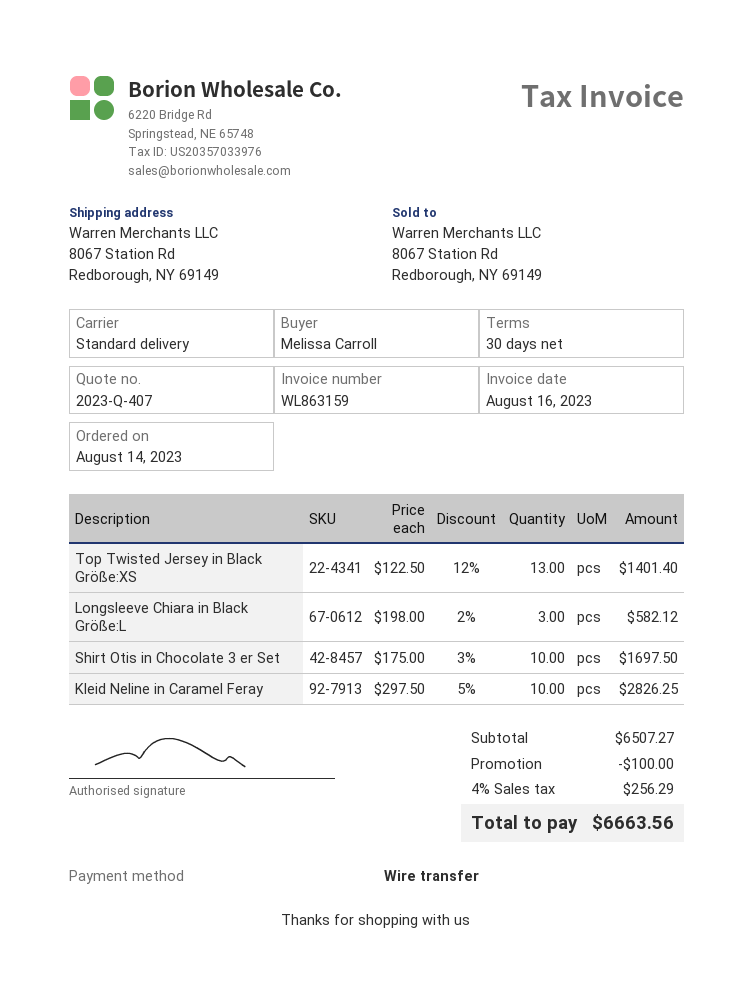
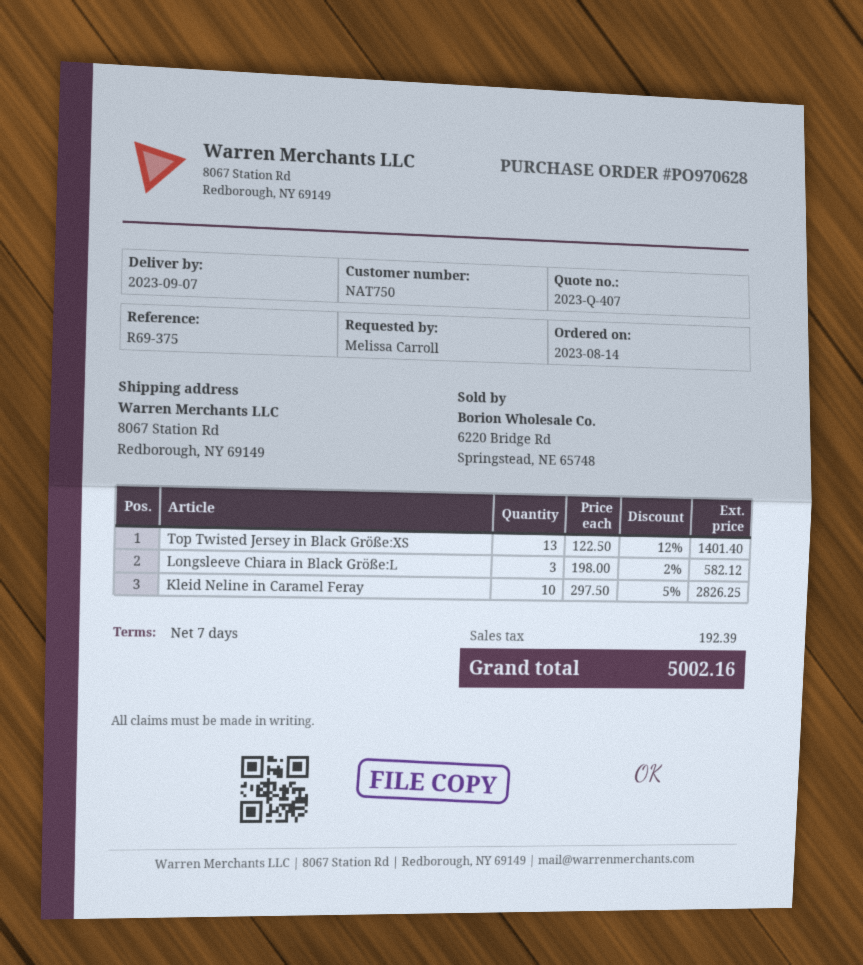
payment terms: 30 days -> 7 days
Shirt Otis in Chocolate 3 er Set: 10 x 175.00 - 3% = 1697.50 -> none
discount: 100.00 -> none
tax: 256.29 -> 192.39
total: 6663.56 -> 5002.16

